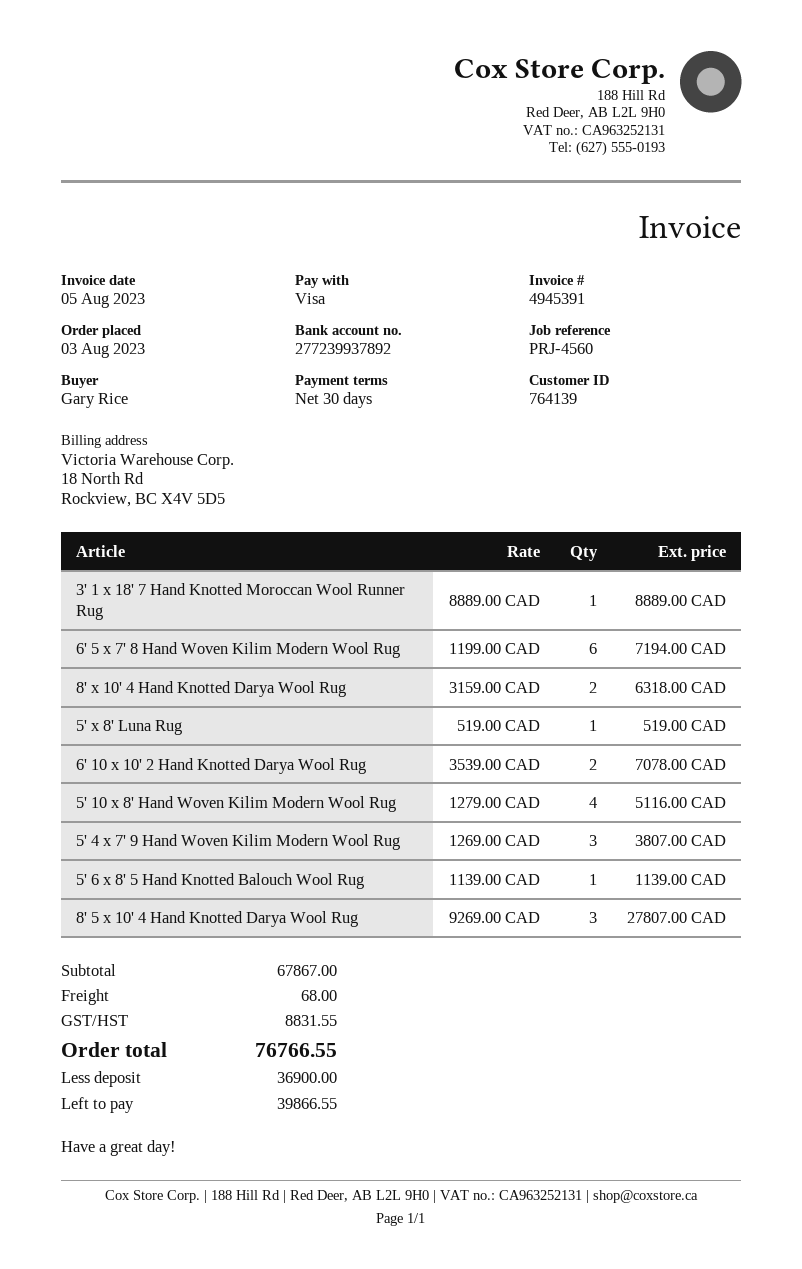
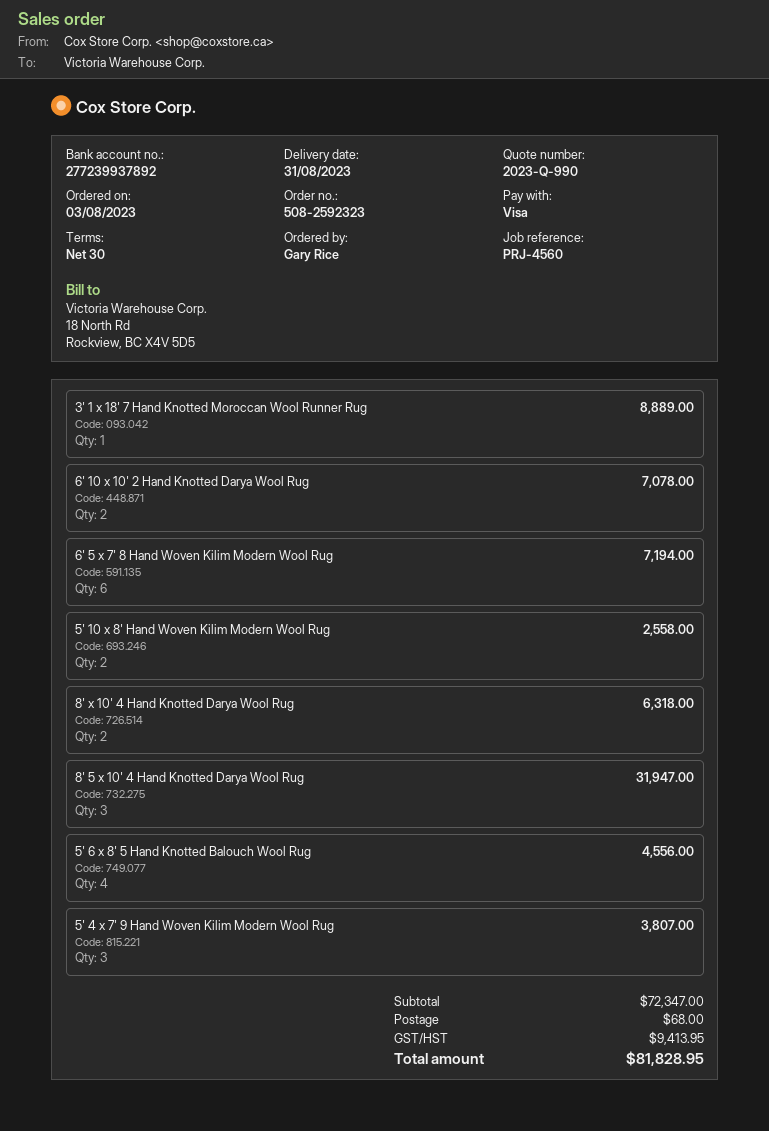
5' x 8' Luna Rug: 1 for 519.00 -> none
5' 10 x 8' Hand Woven Kilim Modern Wool Rug: 4 for 5116.00 -> 2 for 2558.00
5' 6 x 8' 5 Hand Knotted Balouch Wool Rug: 1 for 1139.00 -> 4 for 4556.00
8' 5 x 10' 4 Hand Knotted Darya Wool Rug: 3 for 27807.00 -> 3 for 31947.00
subtotal: 67867.00 -> 72347.00
tax: 8831.55 -> 9413.95
total: 76766.55 -> 81828.95

